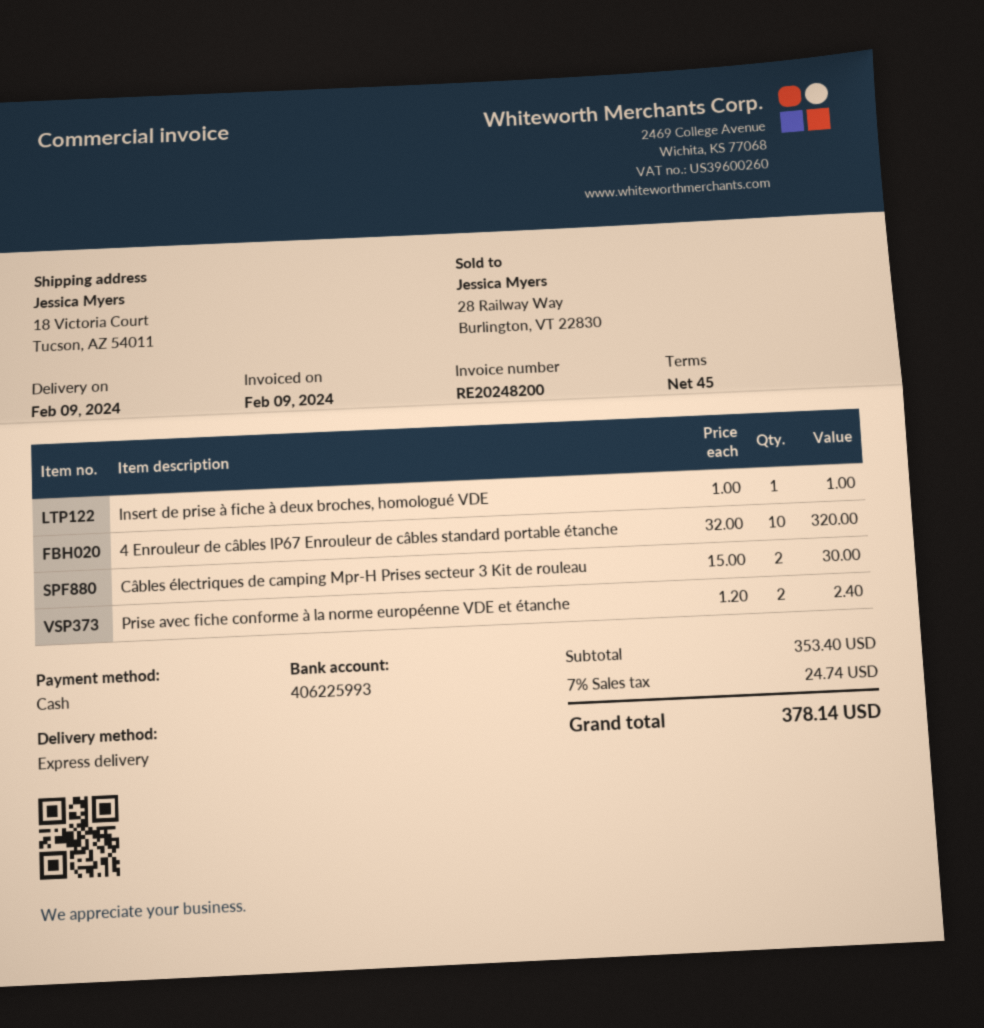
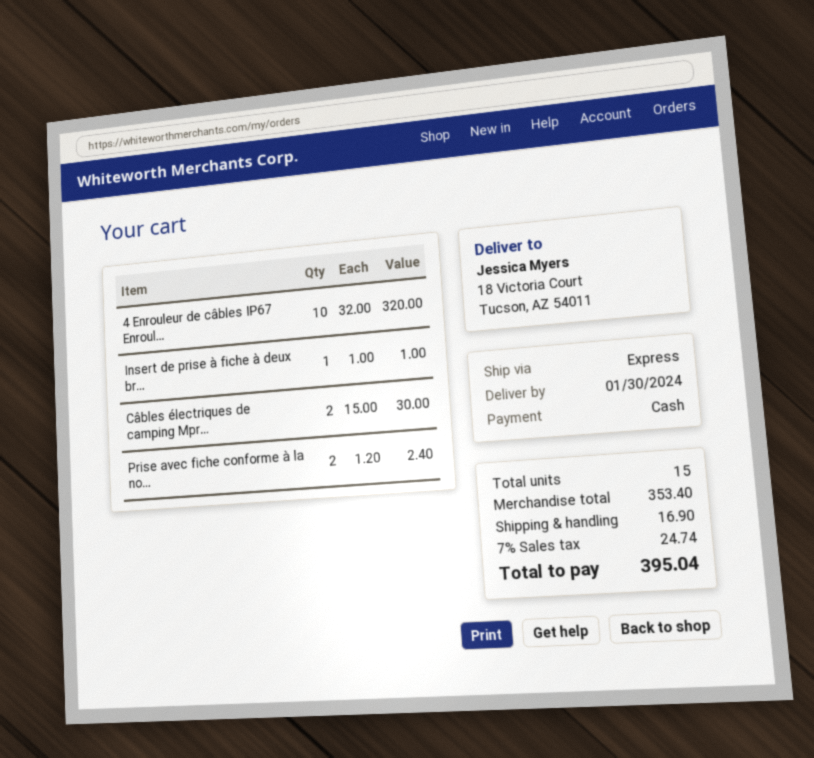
delivery date: 2024-02-09 -> 2024-01-30
shipping: none -> 16.90
total: 378.14 -> 395.04

